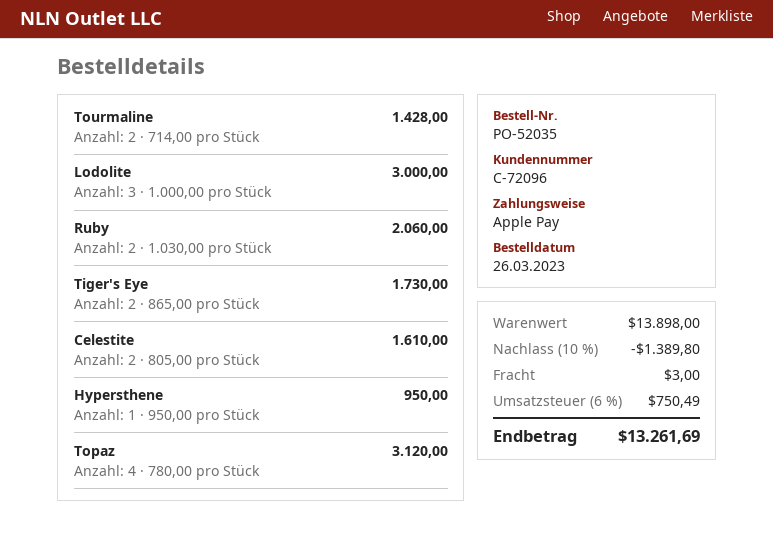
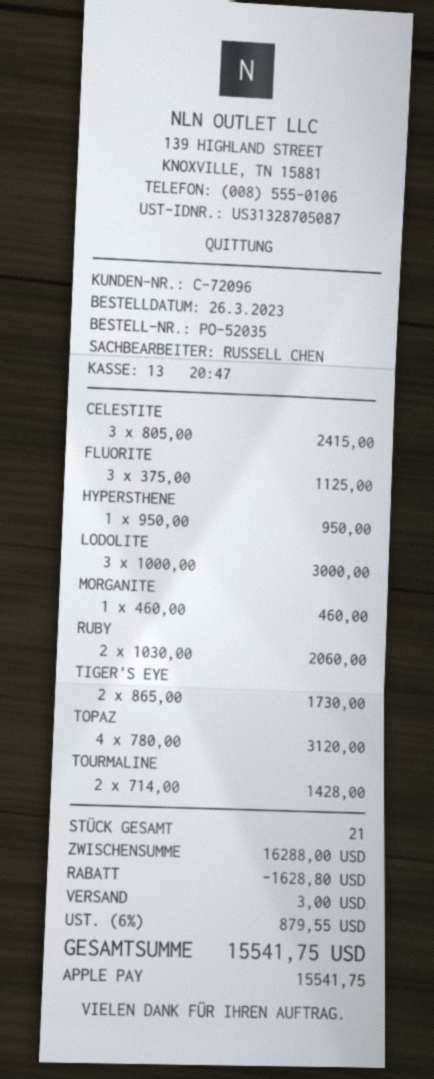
Celestite: 2 x 805.00 = 1610.00 -> 3 x 805.00 = 2415.00
FLUORITE: none -> 3 x 375.00 = 1125.00
MORGANITE: none -> 1 x 460.00 = 460.00
subtotal: 13898.00 -> 16288.00
discount: 1389.80 -> 1628.80
tax: 6% = 750.49 -> 6% = 879.55
total: 13261.69 -> 15541.75

